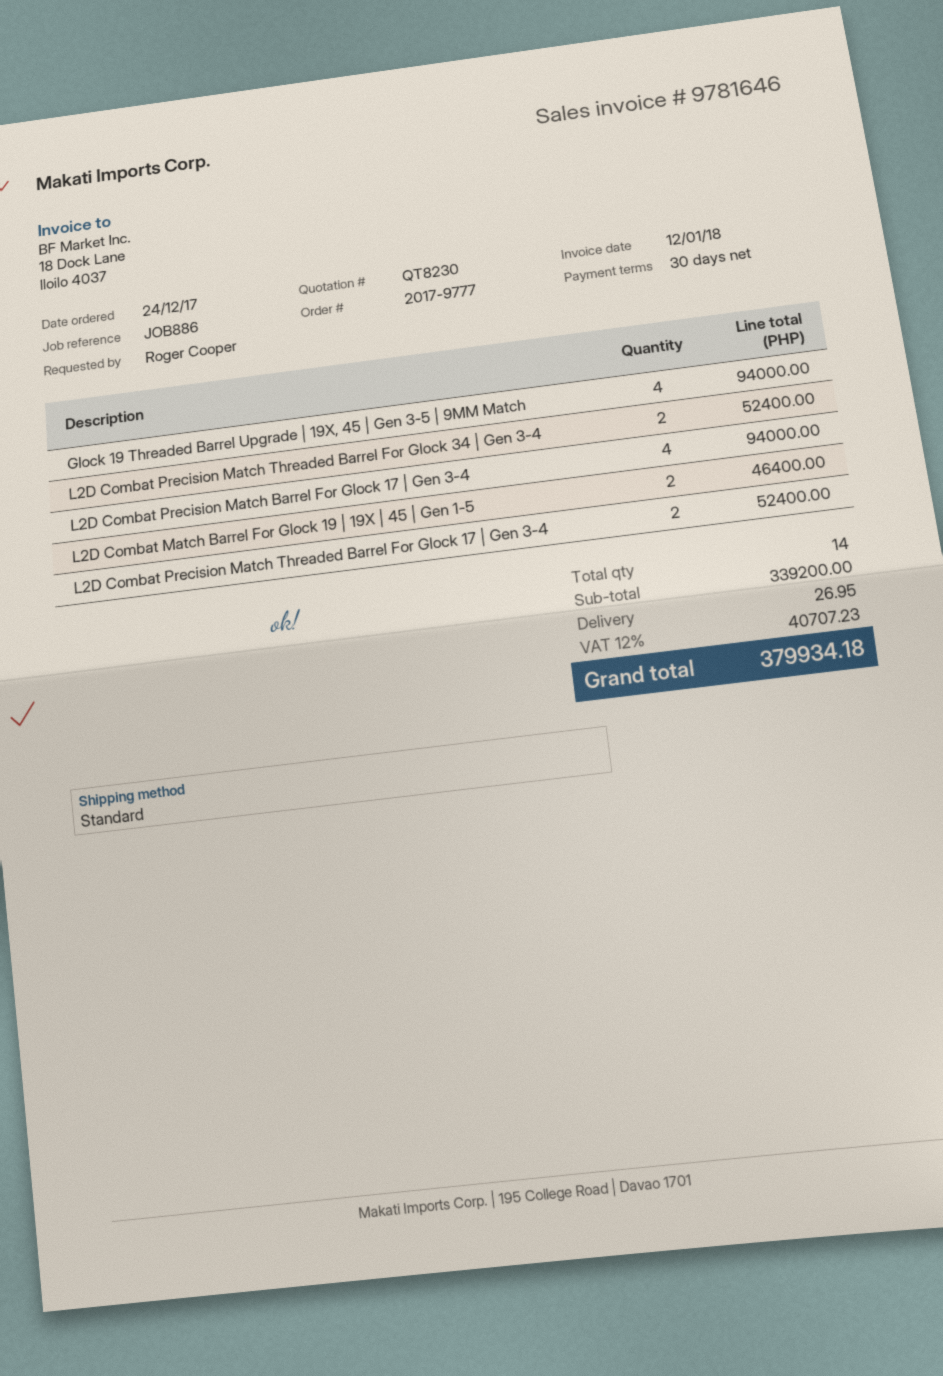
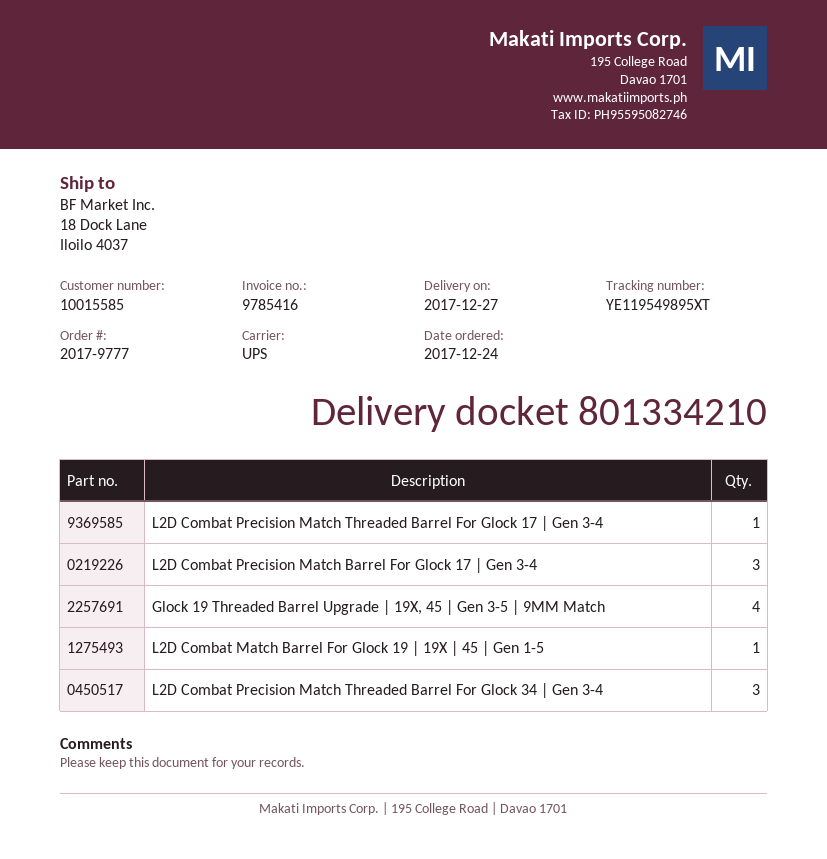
invoice number: 9781646 -> 9785416
shipping method: standard -> UPS
L2D Combat Precision Match Threaded Barrel For Glock 34 | Gen 3-4: 2 -> 3
L2D Combat Precision Match Barrel For Glock 17 | Gen 3-4: 4 -> 3
L2D Combat Match Barrel For Glock 19 | 19X | 45 | Gen 1-5: 2 -> 1
L2D Combat Precision Match Threaded Barrel For Glock 17 | Gen 3-4: 2 -> 1

